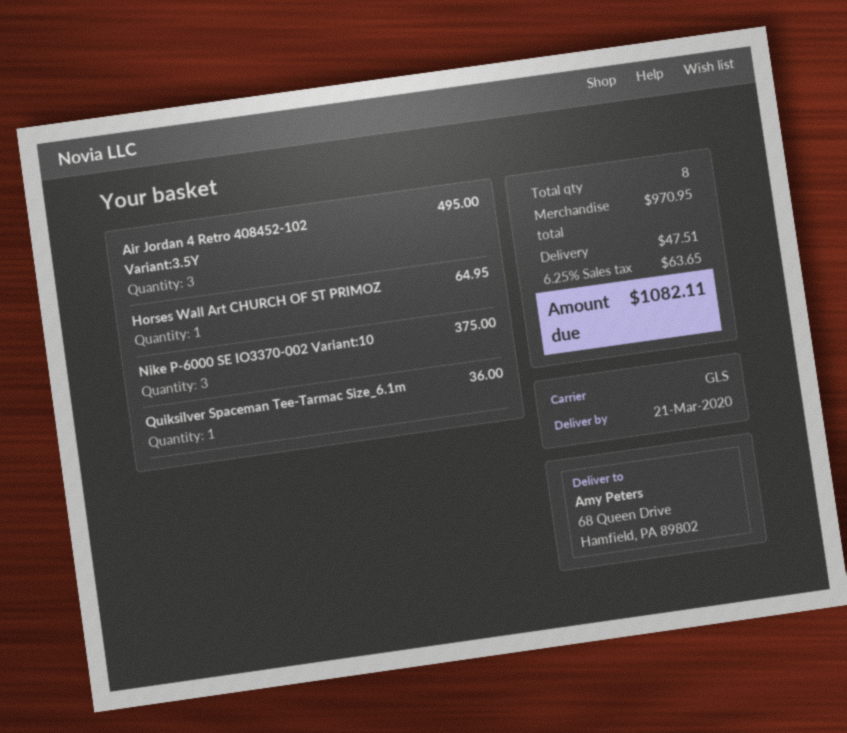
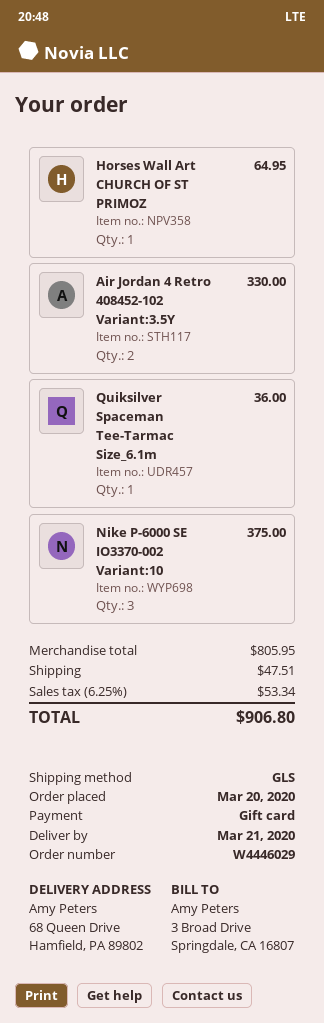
Air Jordan 4 Retro 408452-102 Variant:3.5Y: 3 for 495.00 -> 2 for 330.00
subtotal: 970.95 -> 805.95
tax: 6.25% = 63.65 -> 6.25% = 53.34
total: 1082.11 -> 906.80

